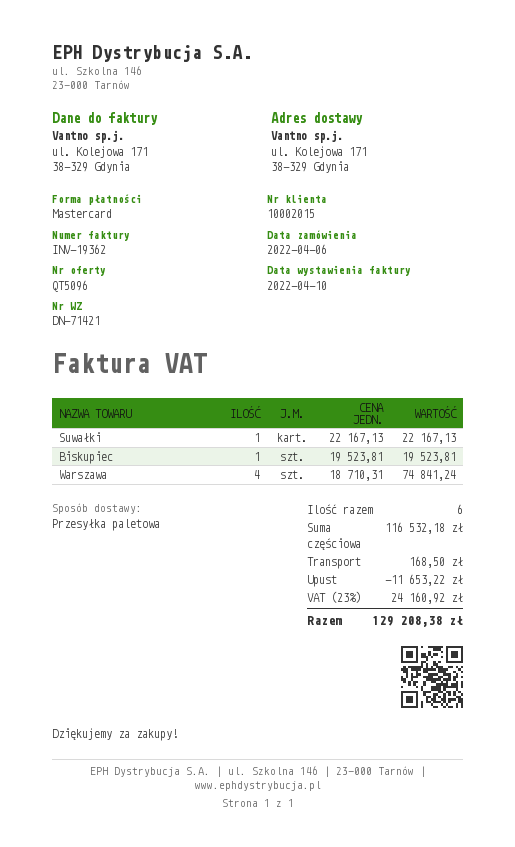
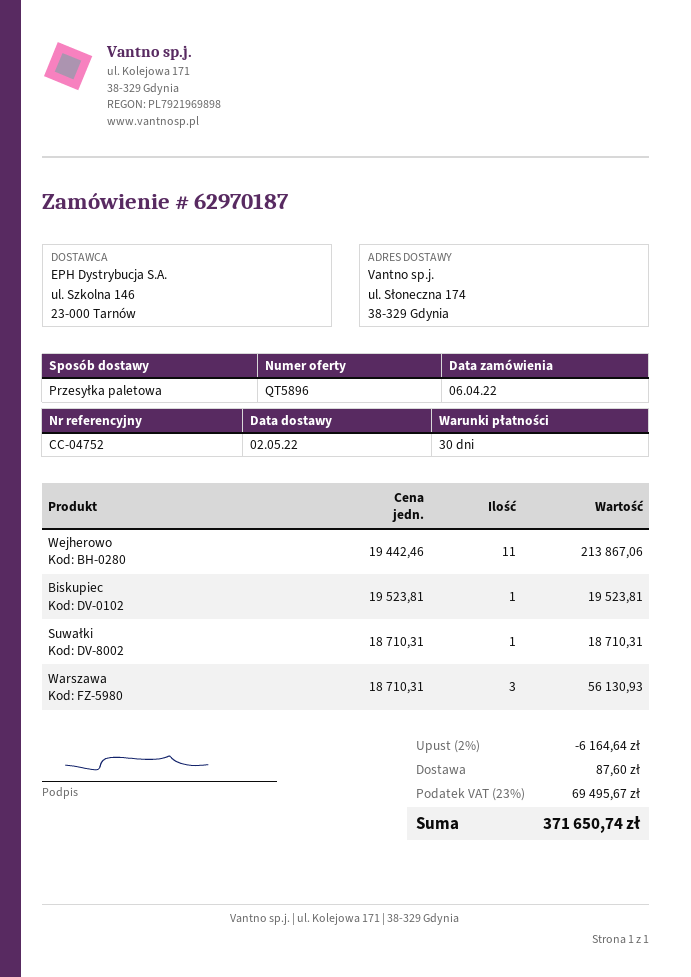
quote number: QT5096 -> QT5896
ship to: ul. Kolejowa 171, 38-329 Gdynia -> ul. Słoneczna 174, 38-329 Gdynia
Suwałki: 1 x 22167.13 = 22167.13 -> 1 x 18710.31 = 18710.31
Warszawa: 4 x 18710.31 = 74841.24 -> 3 x 18710.31 = 56130.93
Wejherowo: none -> 11 x 19442.46 = 213867.06
discount: 11653.22 -> 6164.64
shipping: 168.50 -> 87.60
tax: 23% = 24160.92 -> 23% = 69495.67
total: 129208.38 -> 371650.74

